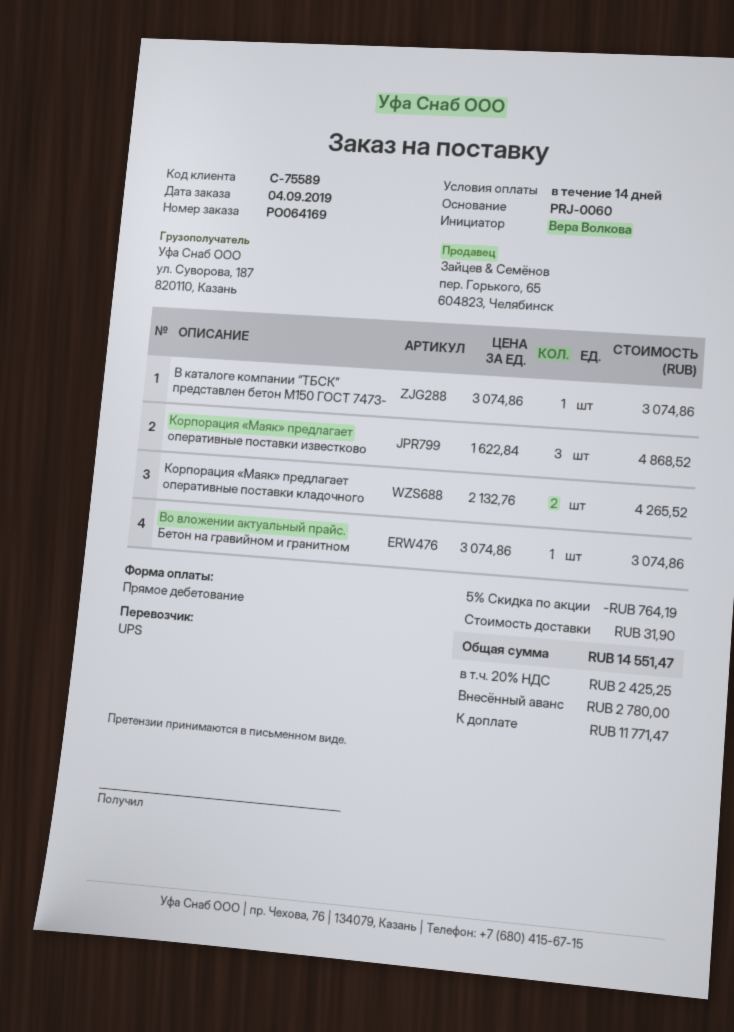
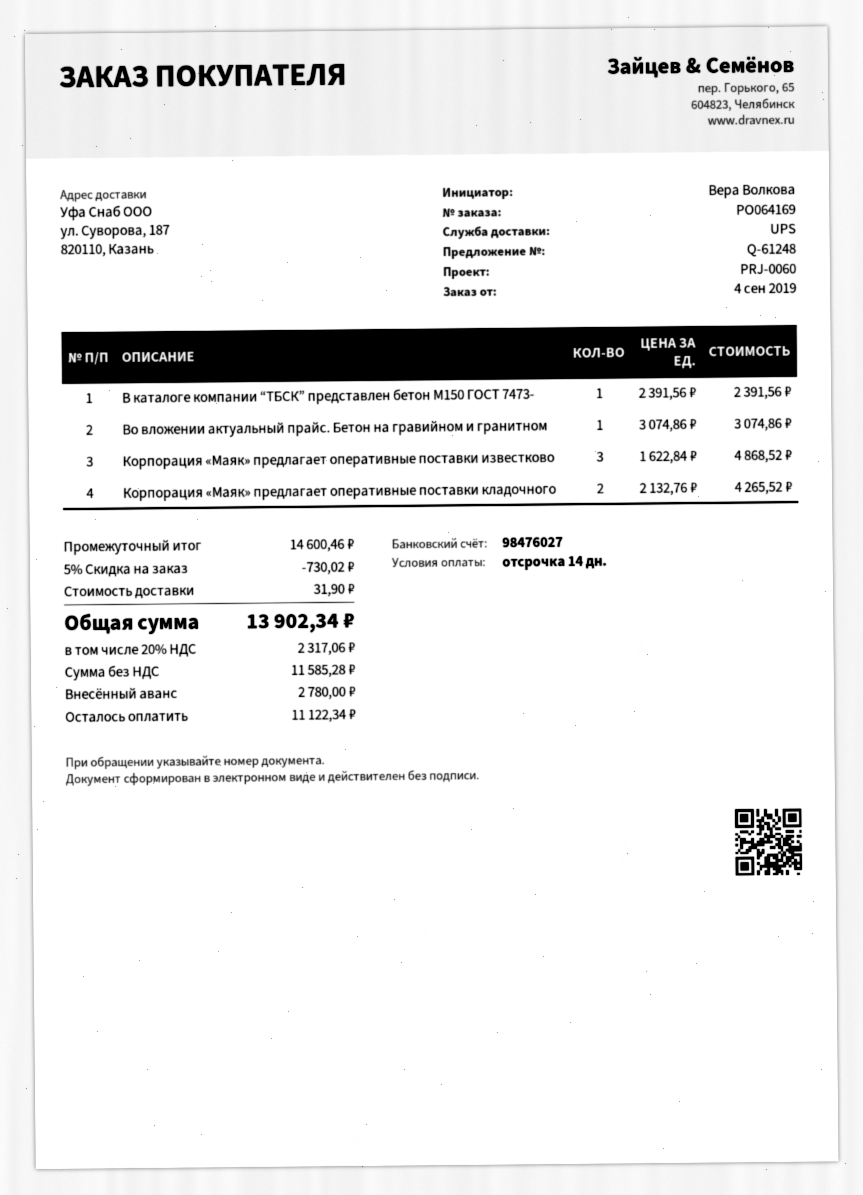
В каталоге компании “ТБСК” представлен бетон М150 ГОСТ 7473-: 1 x 3074.86 = 3074.86 -> 1 x 2391.56 = 2391.56
discount: 5% = 764.19 -> 5% = 730.02
tax: 20% = 2425.25 -> 20% = 2317.06
total: 14551.47 -> 13902.34
balance: 11771.47 -> 11122.34

